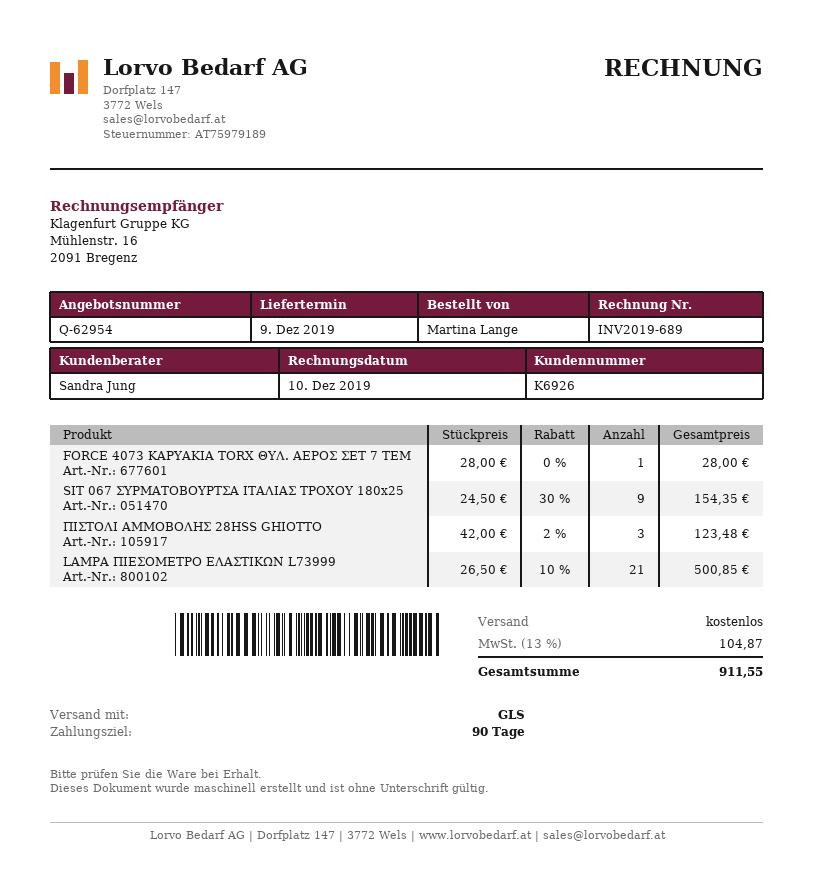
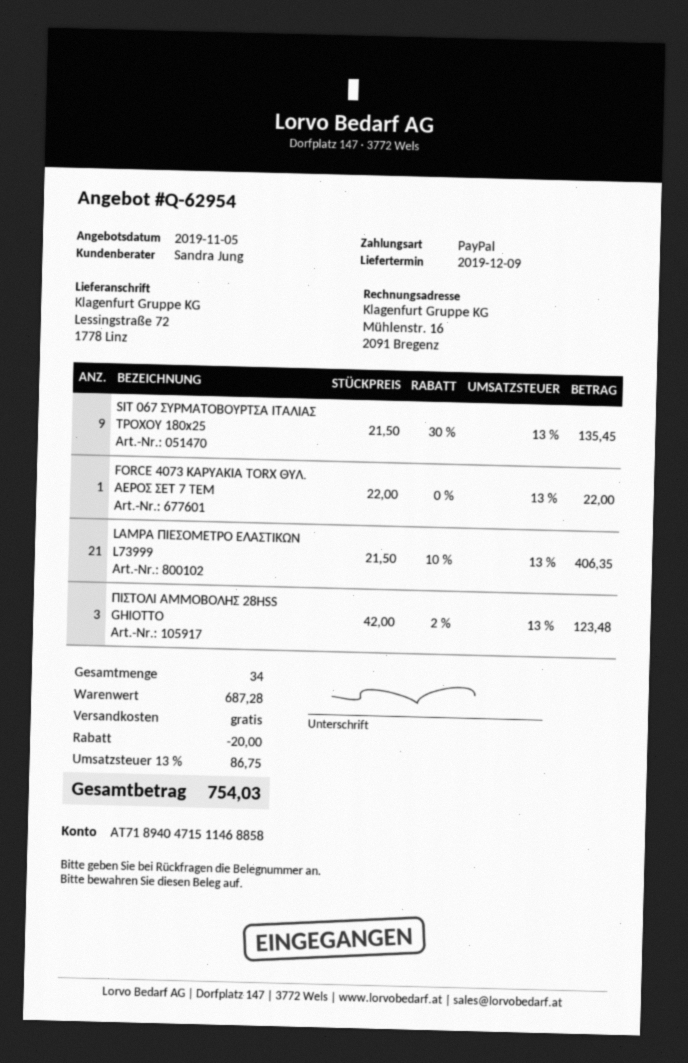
FORCE 4073 ΚΑΡΥΑΚΙΑ TORX ΘΥΛ. ΑΕΡΟΣ ΣΕΤ 7 ΤΕΜ: 1 x 28.00 = 28.00 -> 1 x 22.00 = 22.00
SIT 067 ΣΥΡΜΑΤΟΒΟΥΡΤΣΑ ΙΤΑΛΙΑΣ ΤΡΟΧΟΥ 180x25: 9 x 24.50 - 30% = 154.35 -> 9 x 21.50 - 30% = 135.45
LAMPA ΠΙΕΣΟΜΕΤΡΟ ΕΛΑΣΤΙΚΩΝ L73999: 21 x 26.50 - 10% = 500.85 -> 21 x 21.50 - 10% = 406.35
discount: none -> 20.00
tax: 13% = 104.87 -> 13% = 86.75
total: 911.55 -> 754.03

